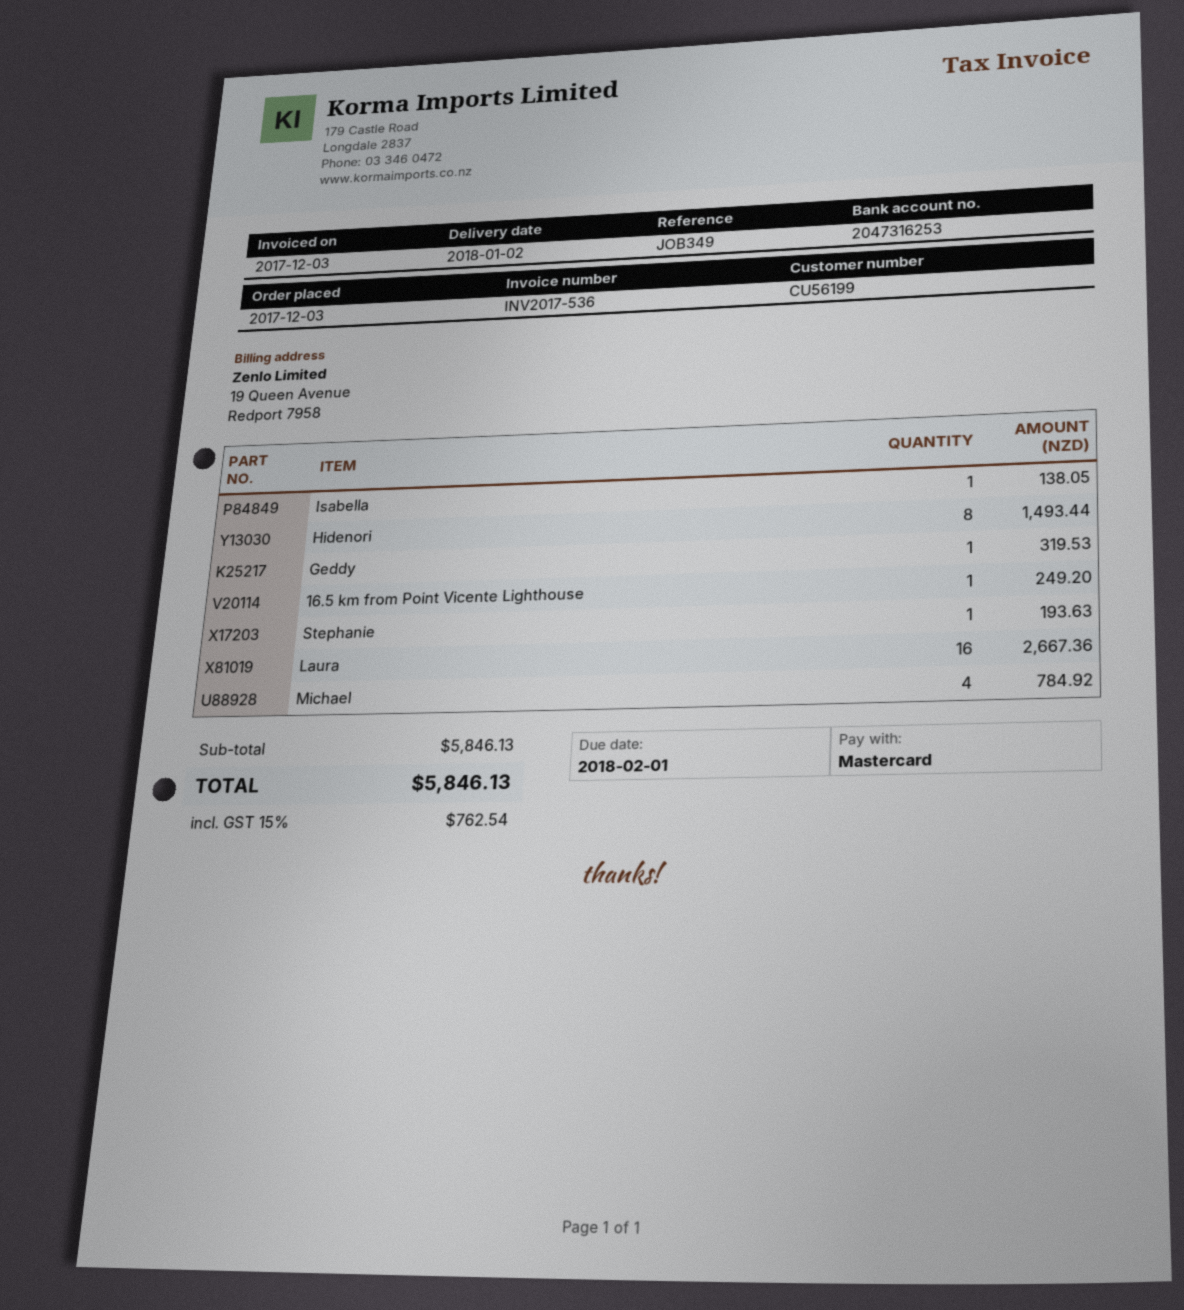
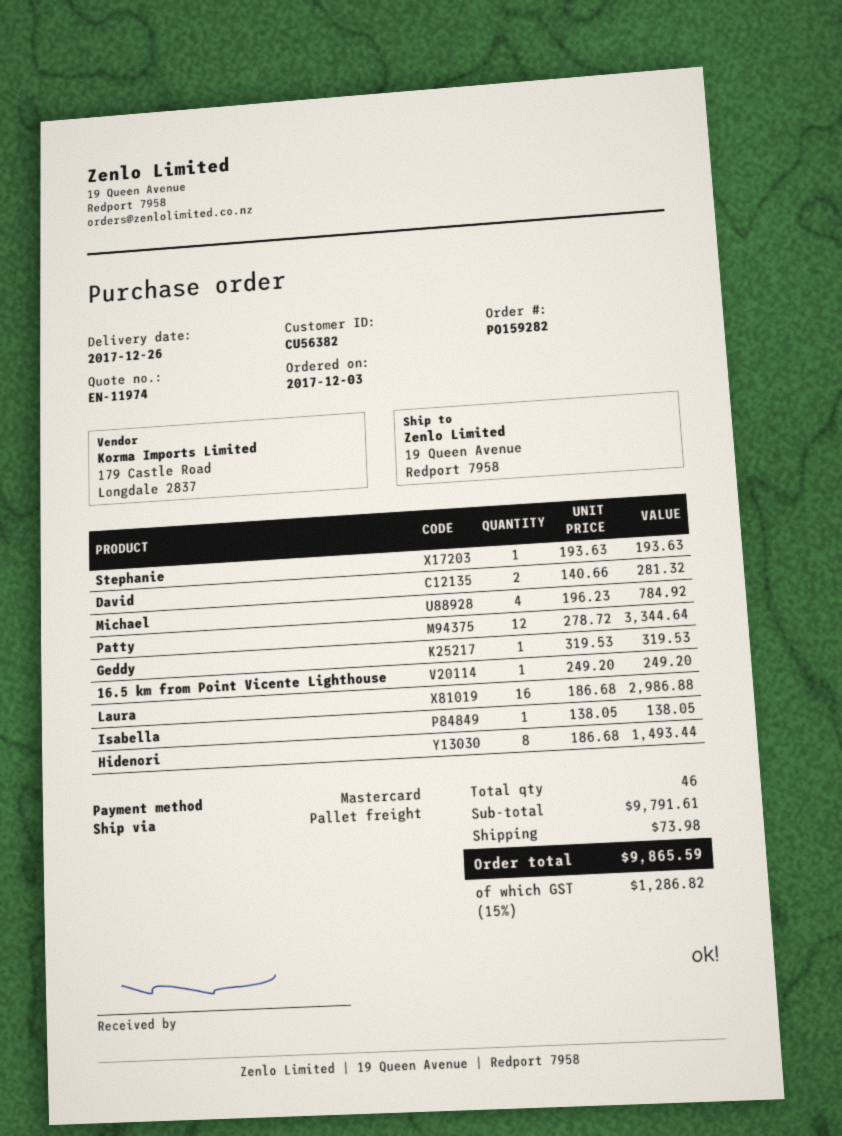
delivery date: 2018-01-02 -> 2017-12-26
customer number: CU56199 -> CU56382
Laura: 16 for 2667.36 -> 16 for 2986.88
David: none -> 2 for 281.32
Patty: none -> 12 for 3344.64
subtotal: 5846.13 -> 9791.61
shipping: none -> 73.98
tax: 15% = 762.54 -> 15% = 1286.82
total: 5846.13 -> 9865.59

